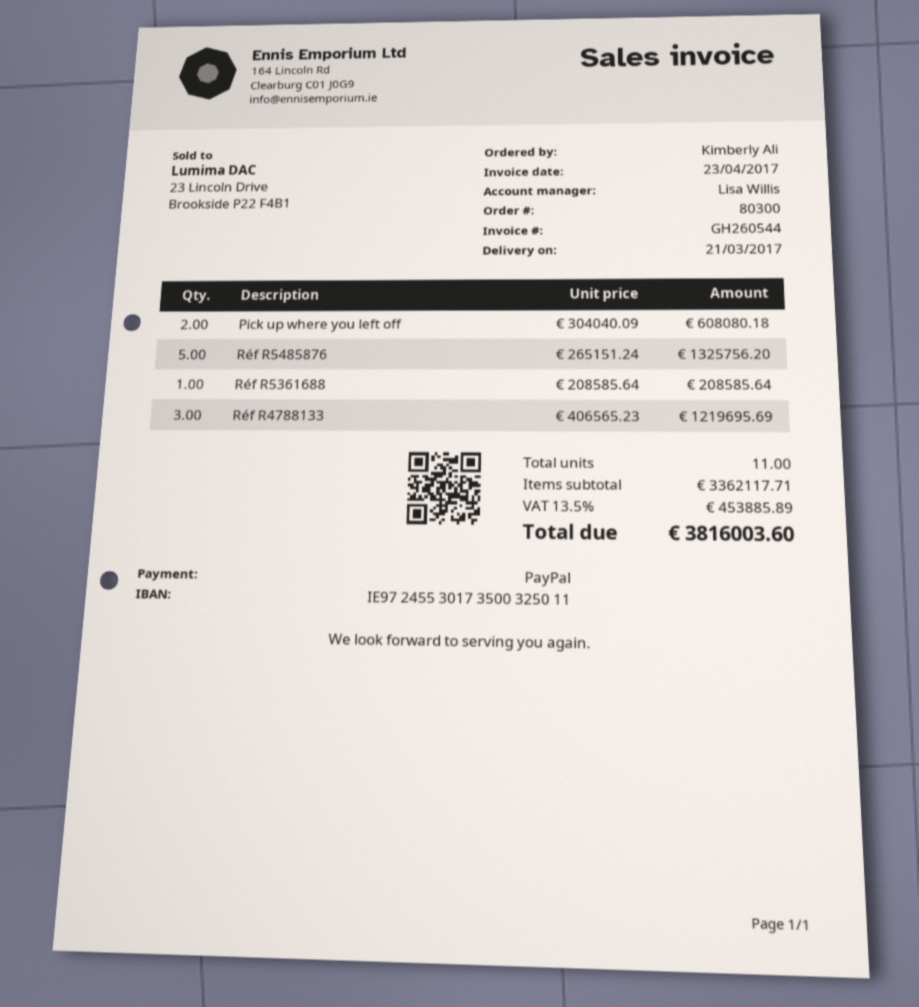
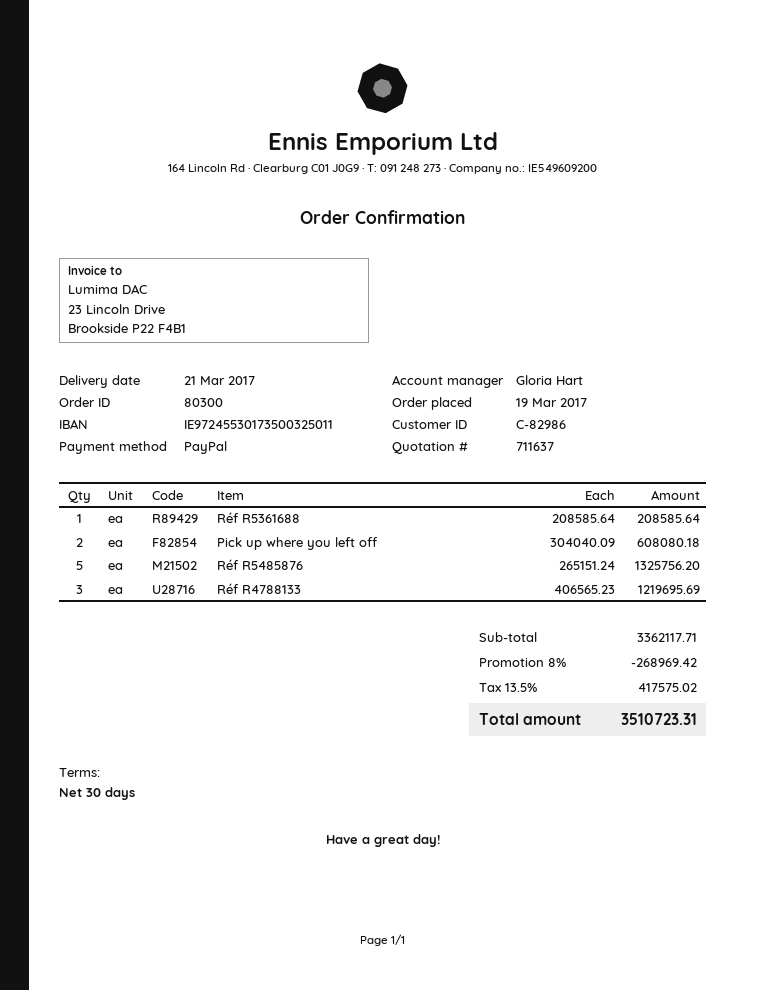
sales rep: Lisa Willis -> Gloria Hart
discount: none -> 8% = 268969.42
tax: 13.5% = 453885.89 -> 13.5% = 417575.02
total: 3816003.60 -> 3510723.31

